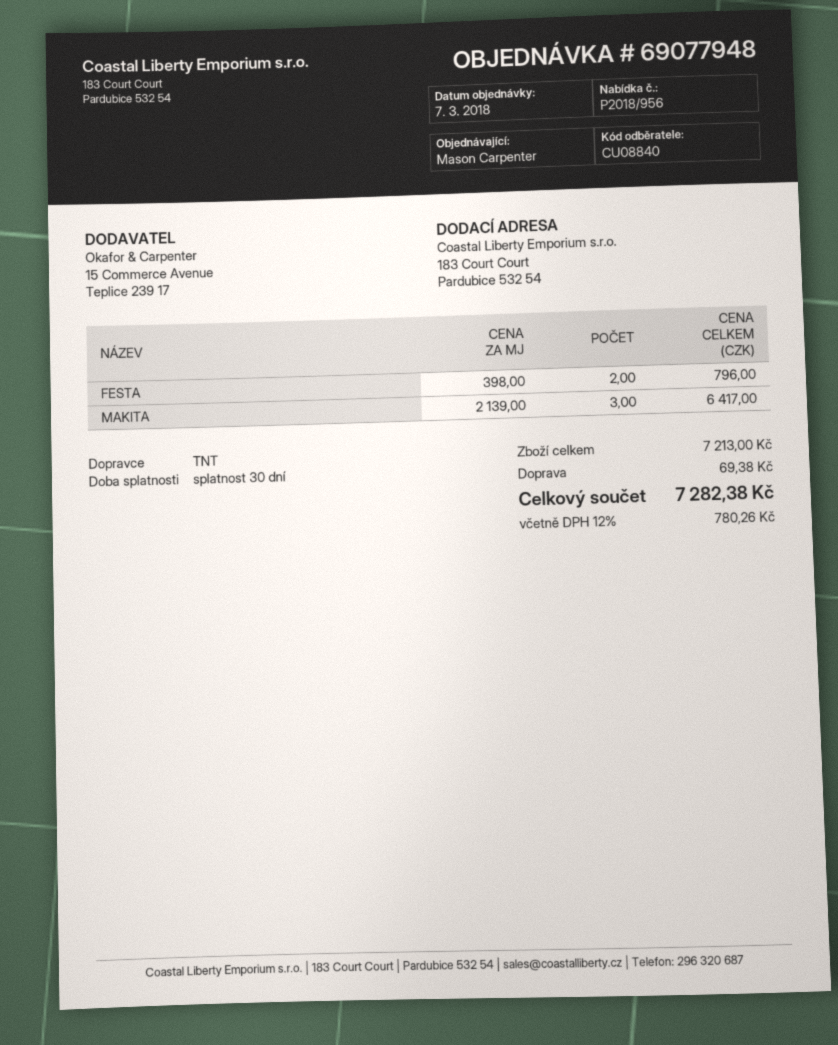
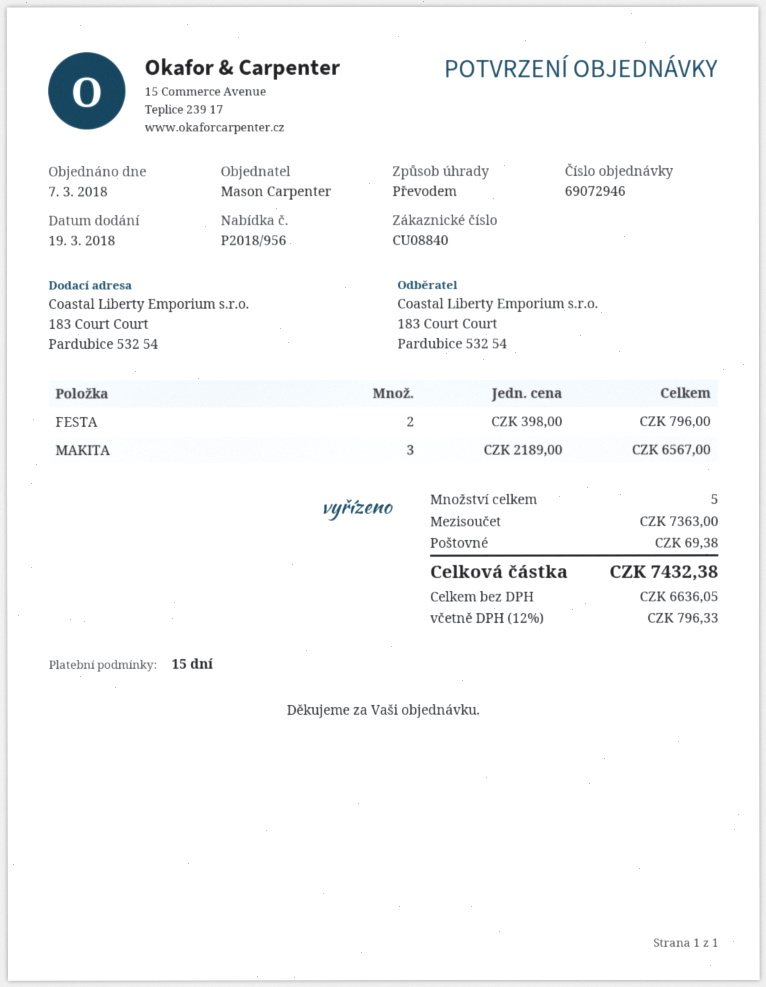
order number: 69077948 -> 69072946
payment terms: 30 days -> 15 days
MAKITA: 3 x 2139.00 = 6417.00 -> 3 x 2189.00 = 6567.00
subtotal: 7213.00 -> 7363.00
tax: 12% = 780.26 -> 12% = 796.33
total: 7282.38 -> 7432.38

